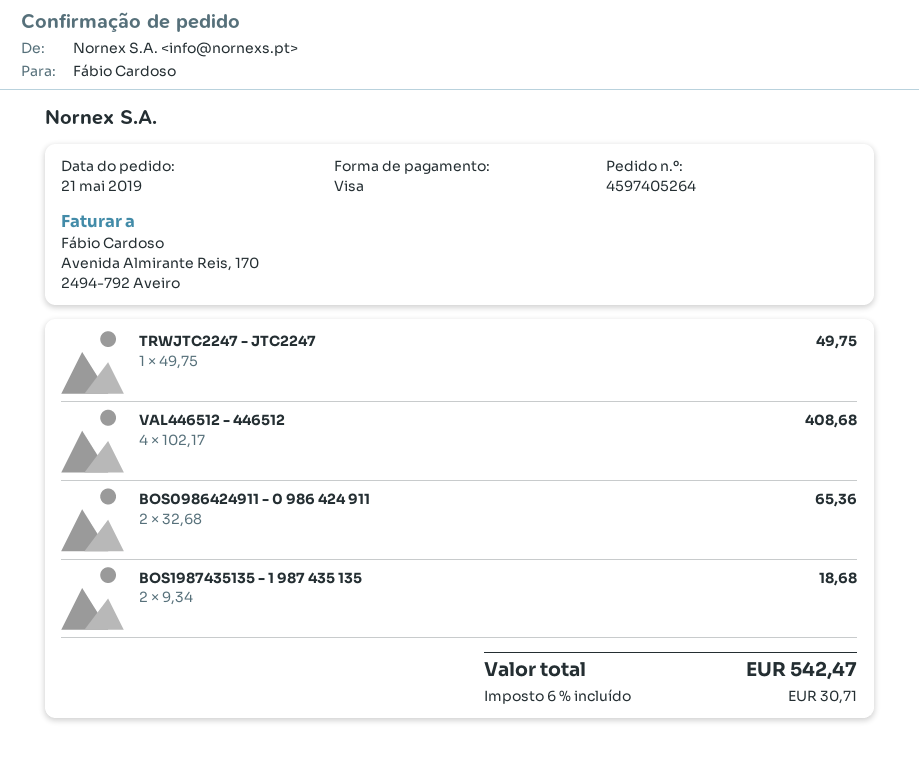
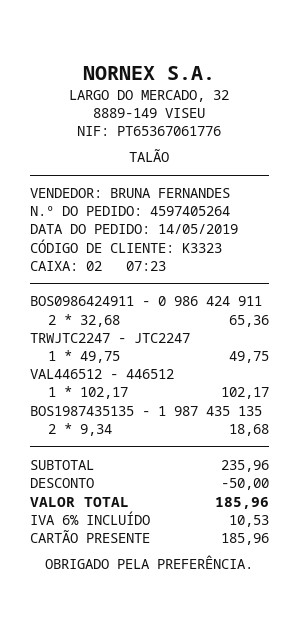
order date: 2019-05-21 -> 2019-05-14
payment method: Visa -> gift card
VAL446512 - 446512: 4 x 102.17 = 408.68 -> 1 x 102.17 = 102.17
discount: none -> 50.00
tax: 6% = 30.71 -> 6% = 10.53
total: 542.47 -> 185.96

